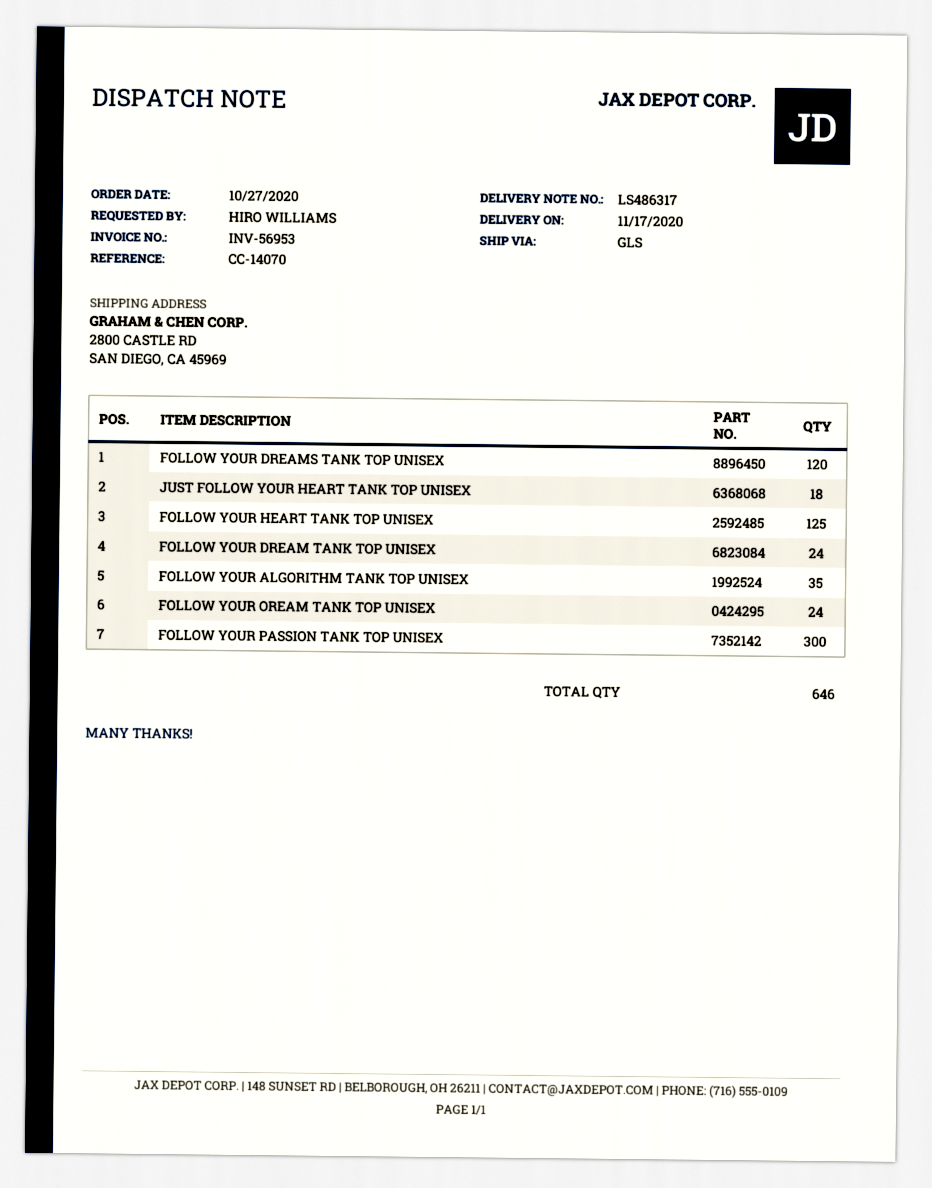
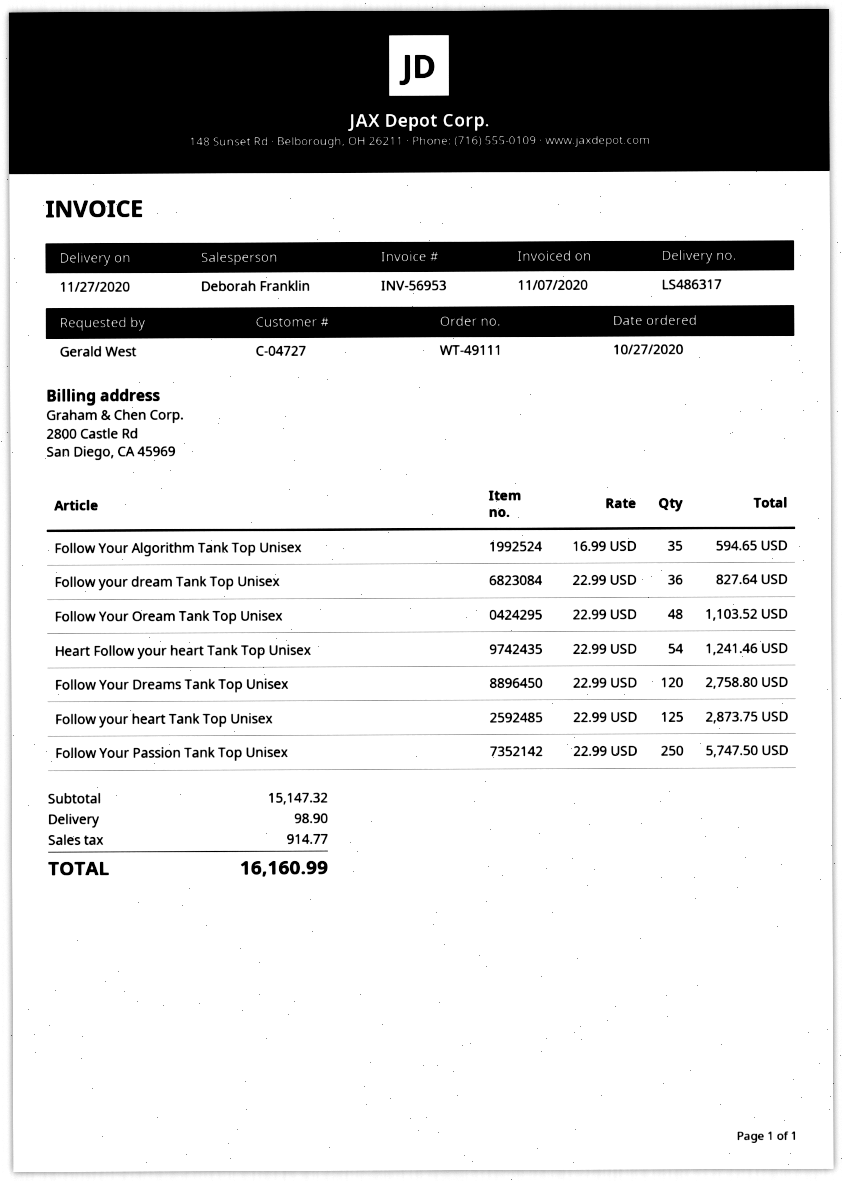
delivery date: 2020-11-17 -> 2020-11-27
ordered by: HIRO WILLIAMS -> Gerald West
JUST FOLLOW YOUR HEART TANK TOP UNISEX: 18 -> none
FOLLOW YOUR DREAM TANK TOP UNISEX: 24 -> 36
FOLLOW YOUR OREAM TANK TOP UNISEX: 24 -> 48
FOLLOW YOUR PASSION TANK TOP UNISEX: 300 -> 250
Heart Follow your heart Tank Top Unisex: none -> 54

